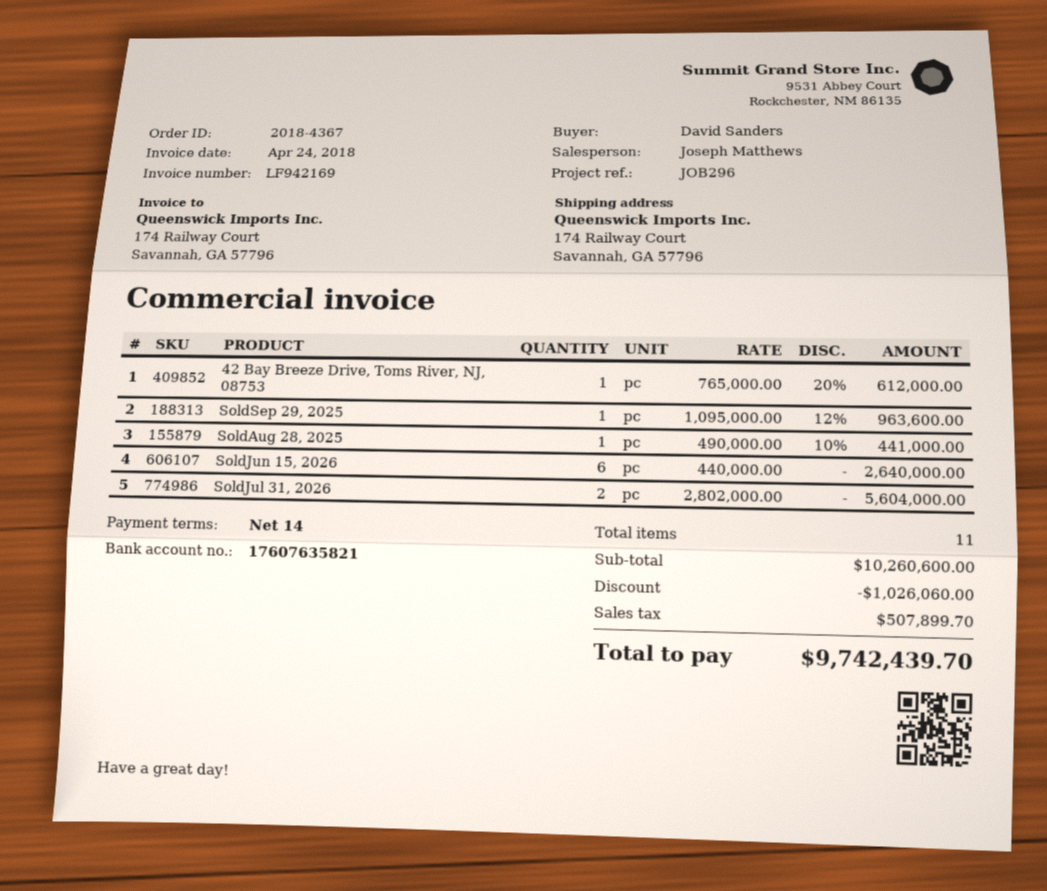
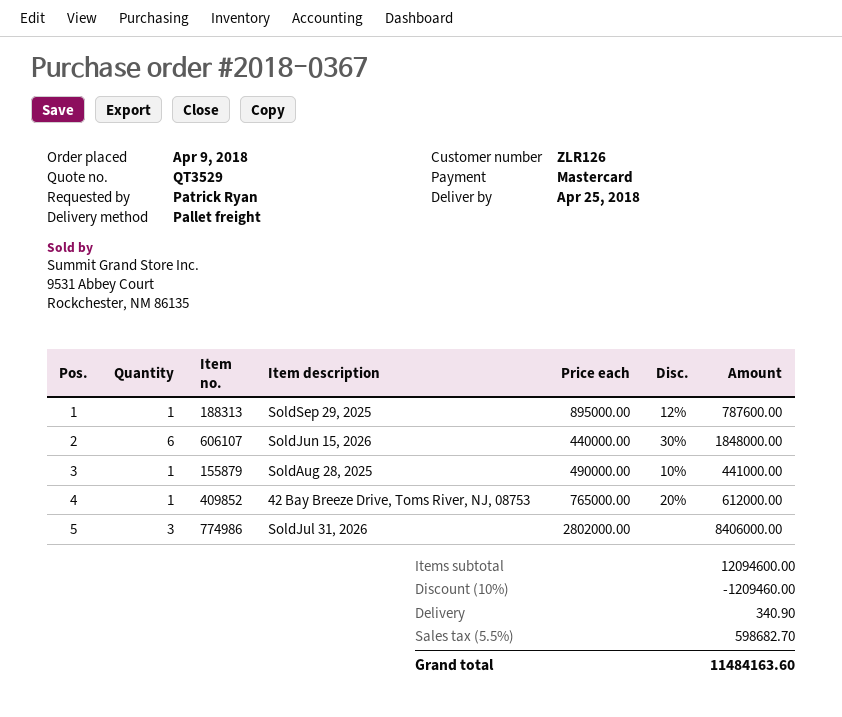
order number: 2018-4367 -> 2018-0367
ordered by: David Sanders -> Patrick Ryan
SoldSep 29, 2025: 1 x 1095000.00 - 12% = 963600.00 -> 1 x 895000.00 - 12% = 787600.00
SoldJun 15, 2026: 6 x 440000.00 = 2640000.00 -> 6 x 440000.00 - 30% = 1848000.00
SoldJul 31, 2026: 2 x 2802000.00 = 5604000.00 -> 3 x 2802000.00 = 8406000.00
subtotal: 10260600.00 -> 12094600.00
discount: 1026060.00 -> 1209460.00
shipping: none -> 340.90
tax: 507899.70 -> 598682.70
total: 9742439.70 -> 11484163.60

